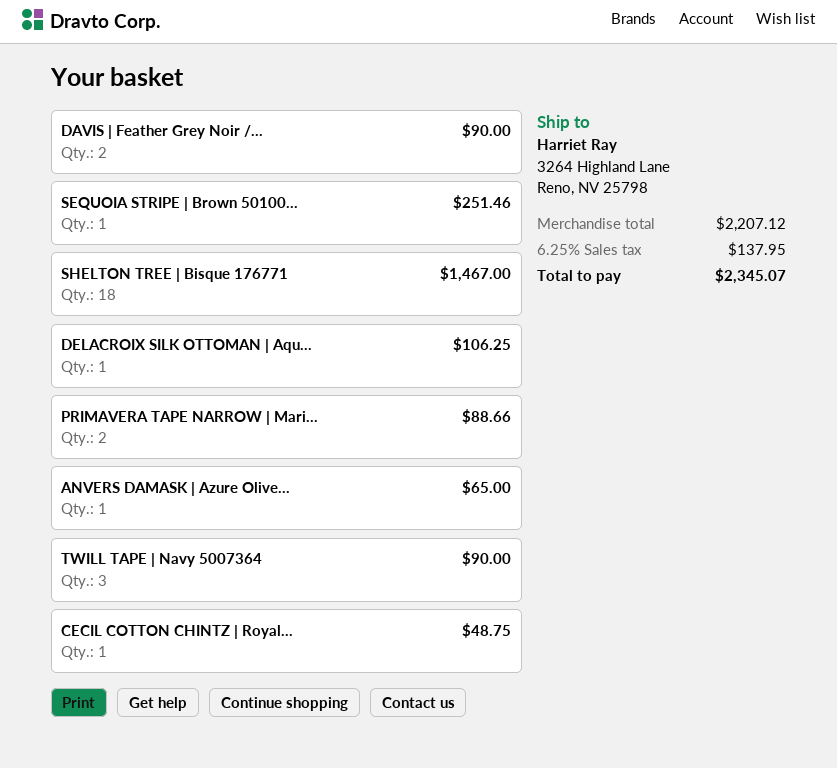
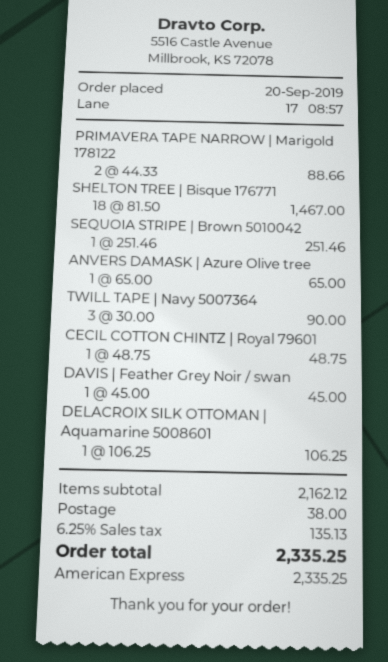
DAVIS | Feather Grey Noir /...: 2 for 90.00 -> 1 for 45.00
subtotal: 2207.12 -> 2162.12
shipping: none -> 38.00
tax: 6.25% = 137.95 -> 6.25% = 135.13
total: 2345.07 -> 2335.25

